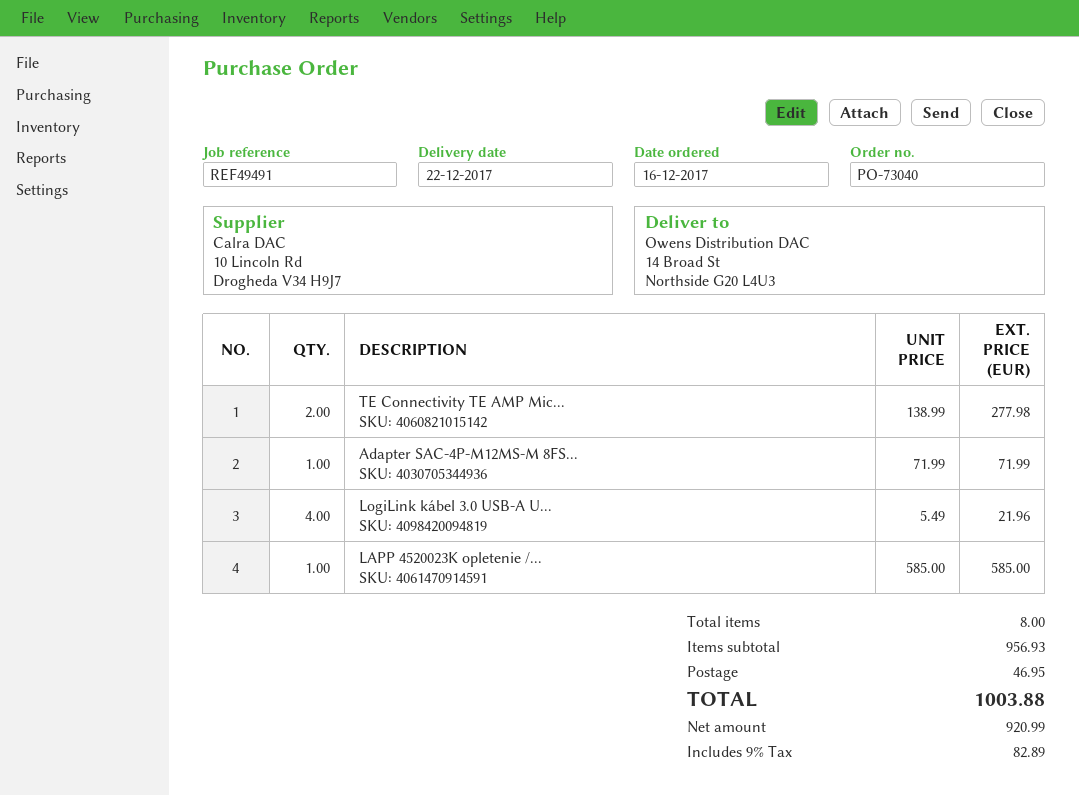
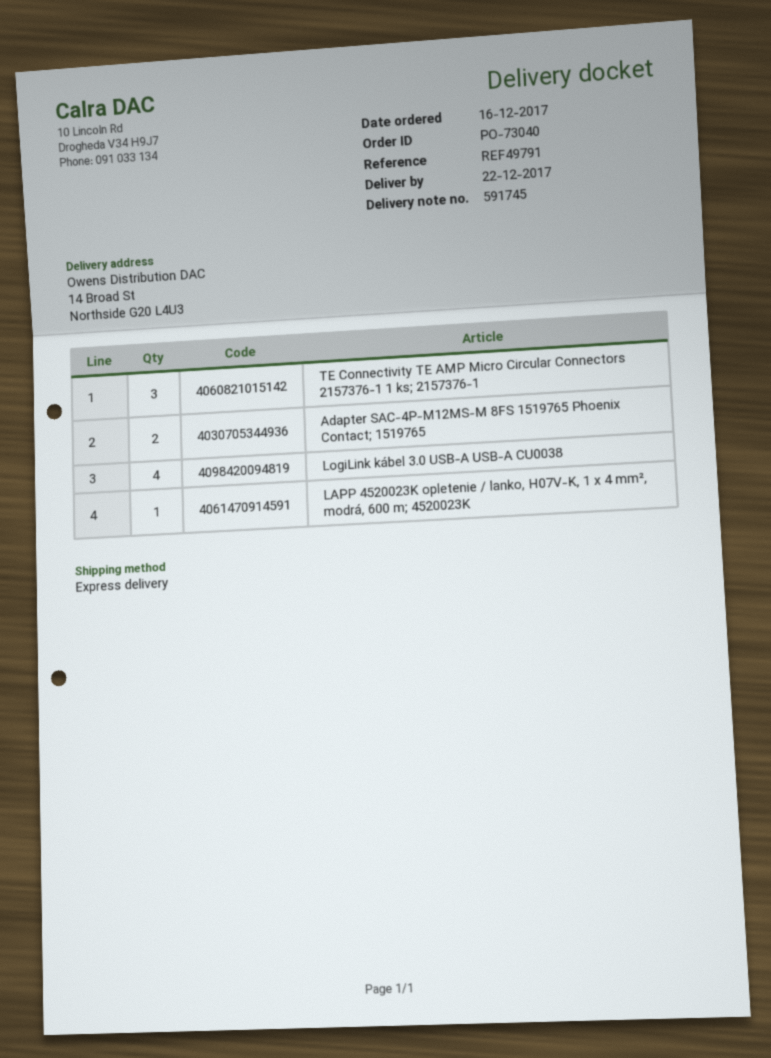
reference: REF49491 -> REF49791
TE Connectivity TE AMP Mic...: 2 -> 3
Adapter SAC-4P-M12MS-M 8FS...: 1 -> 2

